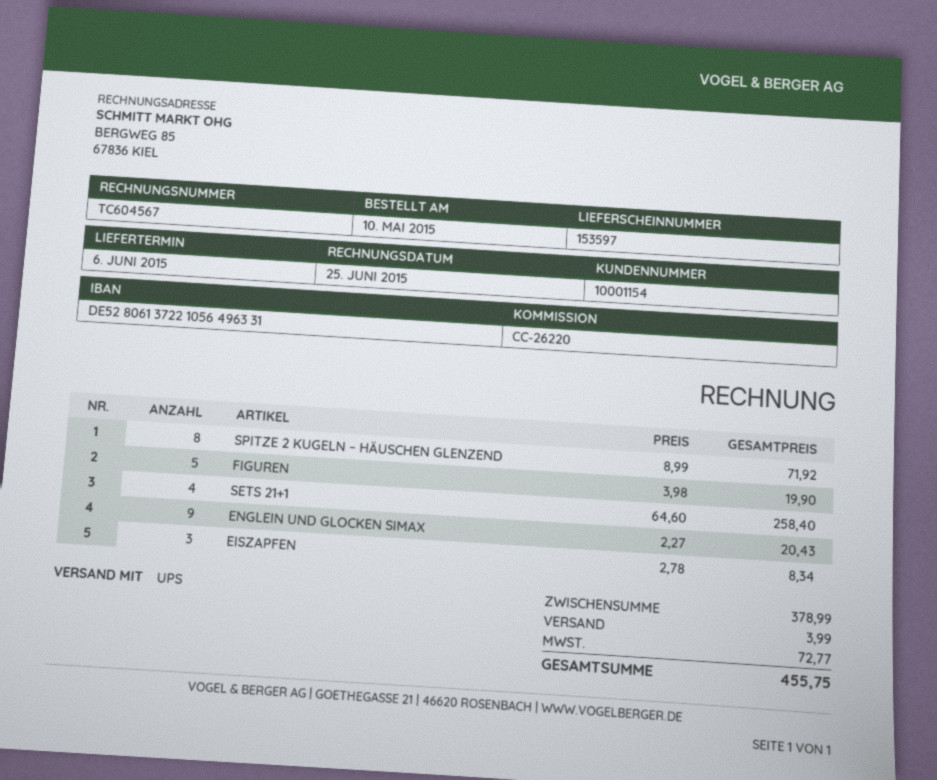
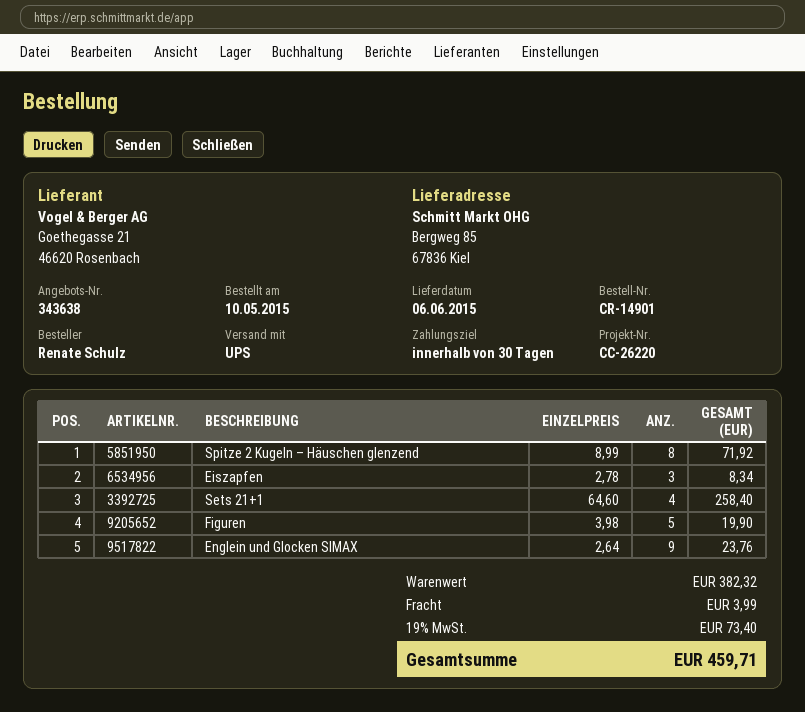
ENGLEIN UND GLOCKEN SIMAX: 9 x 2.27 = 20.43 -> 9 x 2.64 = 23.76
subtotal: 378.99 -> 382.32
tax: 72.77 -> 73.40
total: 455.75 -> 459.71

